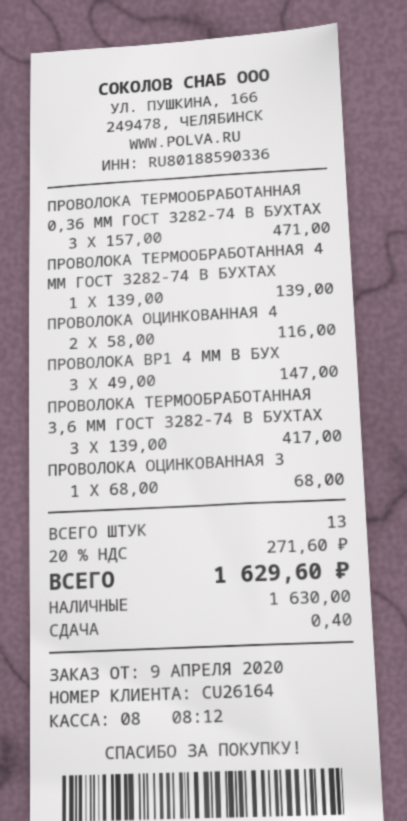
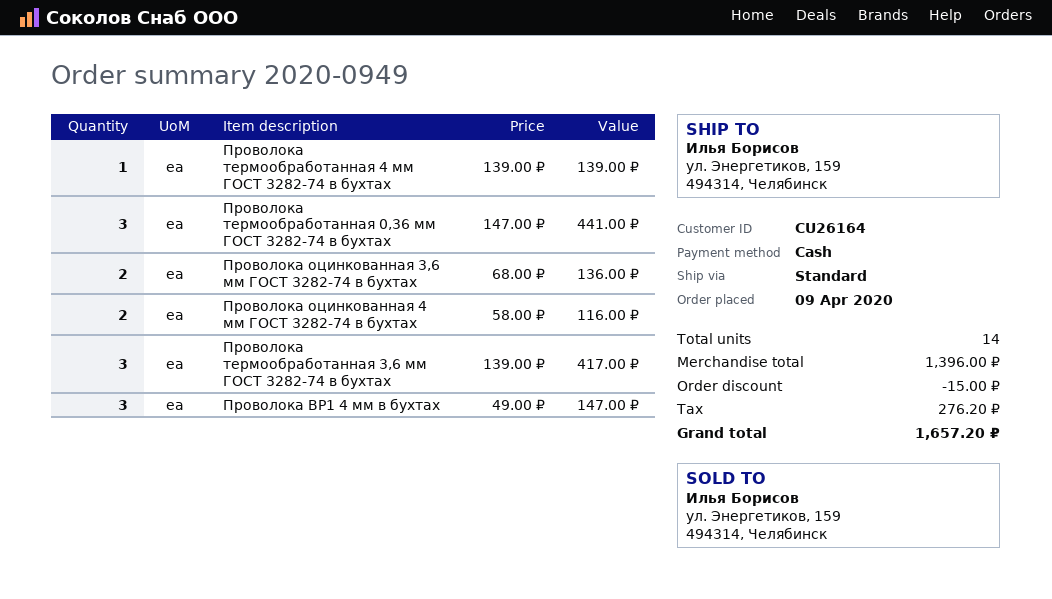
ПРОВОЛОКА ТЕРМООБРАБОТАННАЯ 0,36 ММ ГОСТ 3282-74 В БУХТАХ: 3 x 157.00 = 471.00 -> 3 x 147.00 = 441.00
ПРОВОЛОКА ОЦИНКОВАННАЯ 3: 1 x 68.00 = 68.00 -> 2 x 68.00 = 136.00
total quantity: 13 -> 14
discount: none -> 15.00
tax: 271.60 -> 276.20
total: 1629.60 -> 1657.20

